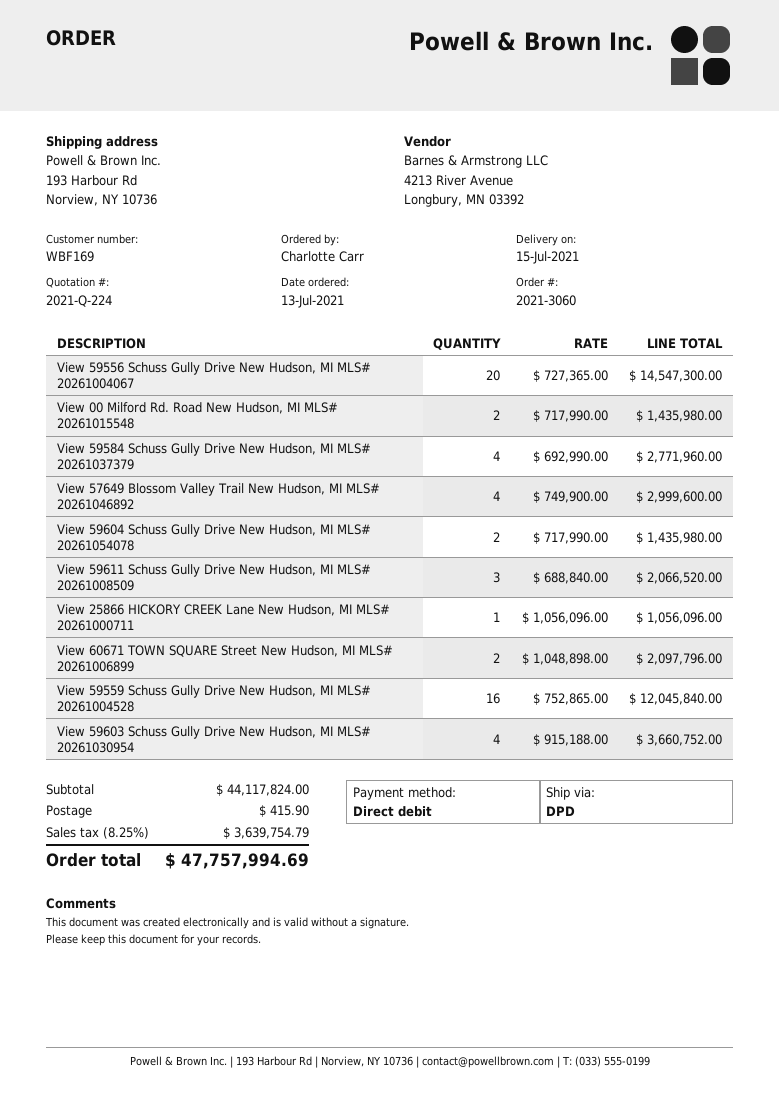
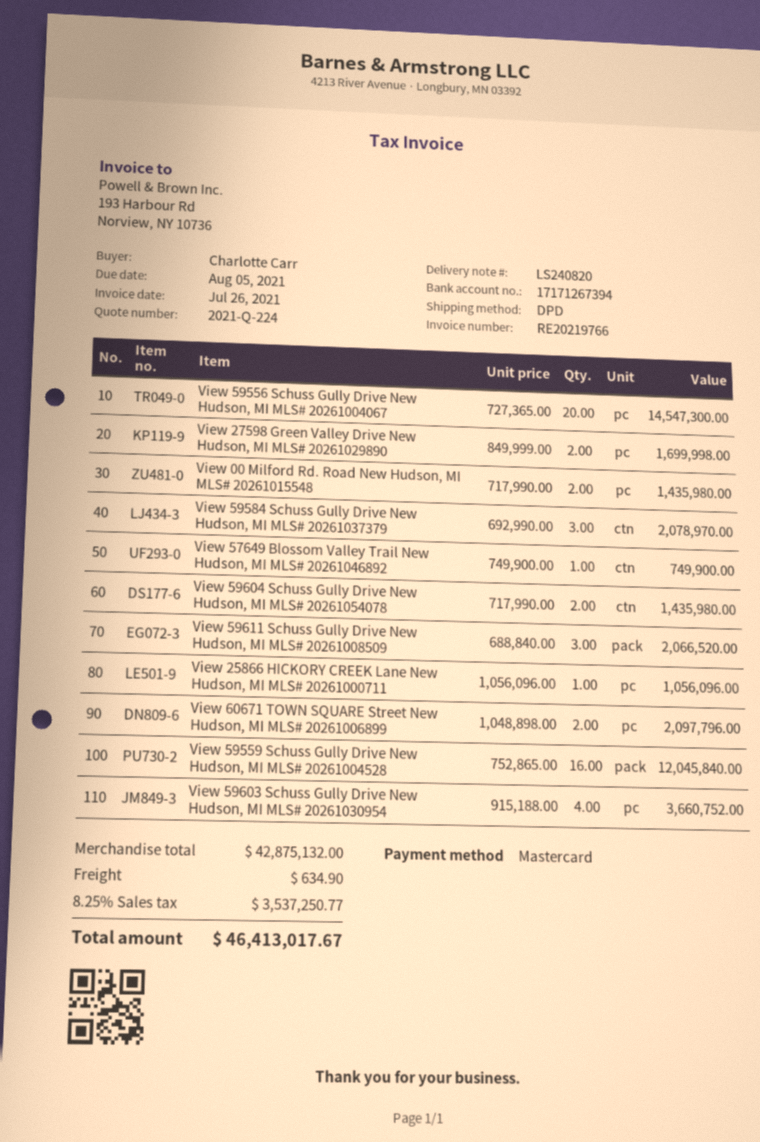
payment method: direct debit -> Mastercard
View 59584 Schuss Gully Drive New Hudson, MI MLS# 20261037379: 4 x 692990.00 = 2771960.00 -> 3 x 692990.00 = 2078970.00
View 57649 Blossom Valley Trail New Hudson, MI MLS# 20261046892: 4 x 749900.00 = 2999600.00 -> 1 x 749900.00 = 749900.00
View 27598 Green Valley Drive New Hudson, MI MLS# 20261029890: none -> 2 x 849999.00 = 1699998.00
subtotal: 44117824.00 -> 42875132.00
shipping: 415.90 -> 634.90
tax: 8.25% = 3639754.79 -> 8.25% = 3537250.77
total: 47757994.69 -> 46413017.67

